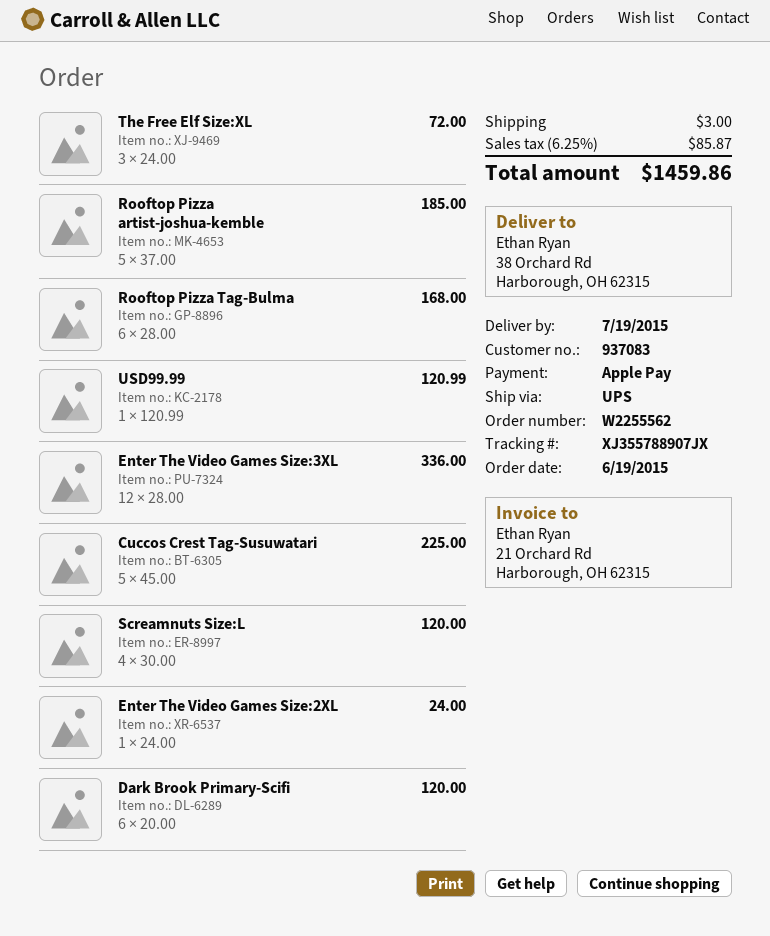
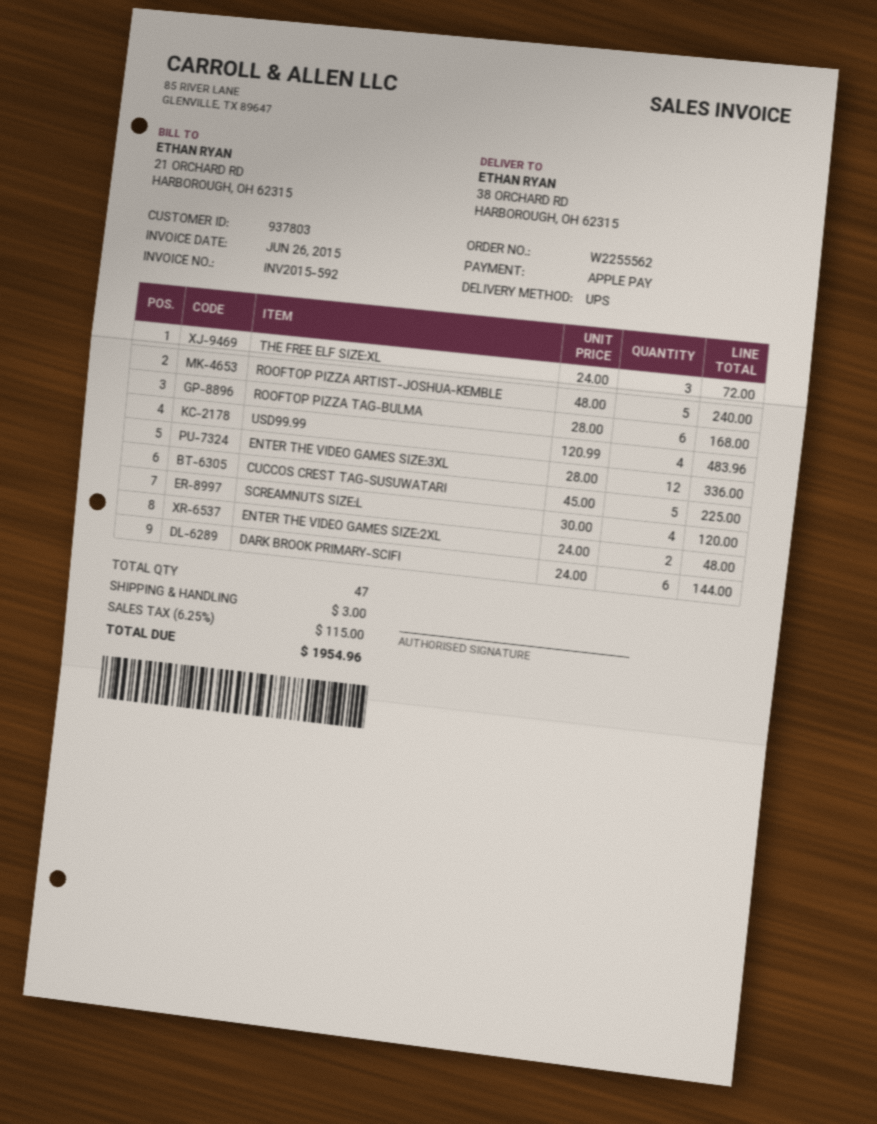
customer number: 937083 -> 937803
Rooftop Pizza artist-joshua-kemble: 5 x 37.00 = 185.00 -> 5 x 48.00 = 240.00
USD99.99: 1 x 120.99 = 120.99 -> 4 x 120.99 = 483.96
Enter The Video Games Size:2XL: 1 x 24.00 = 24.00 -> 2 x 24.00 = 48.00
Dark Brook Primary-Scifi: 6 x 20.00 = 120.00 -> 6 x 24.00 = 144.00
tax: 6.25% = 85.87 -> 6.25% = 115.00
total: 1459.86 -> 1954.96

